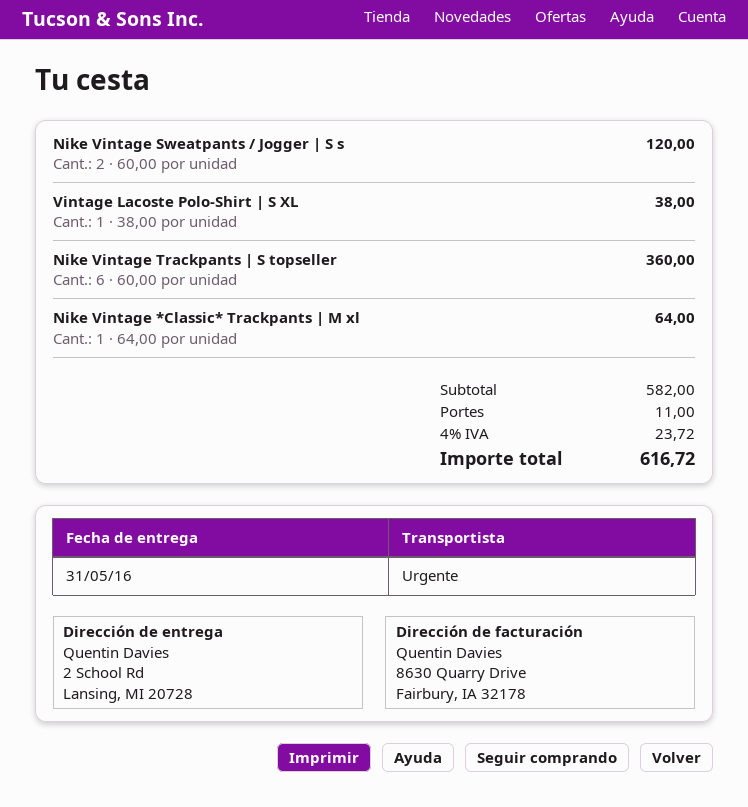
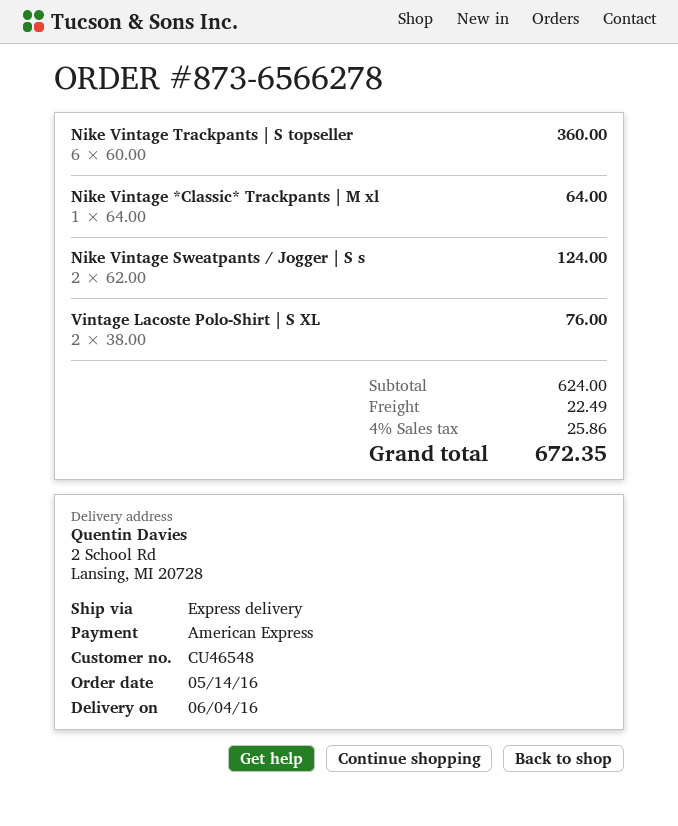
delivery date: 2016-05-31 -> 2016-06-04
Nike Vintage Sweatpants / Jogger | S s: 2 x 60.00 = 120.00 -> 2 x 62.00 = 124.00
Vintage Lacoste Polo-Shirt | S XL: 1 x 38.00 = 38.00 -> 2 x 38.00 = 76.00
subtotal: 582.00 -> 624.00
shipping: 11.00 -> 22.49
tax: 4% = 23.72 -> 4% = 25.86
total: 616.72 -> 672.35

